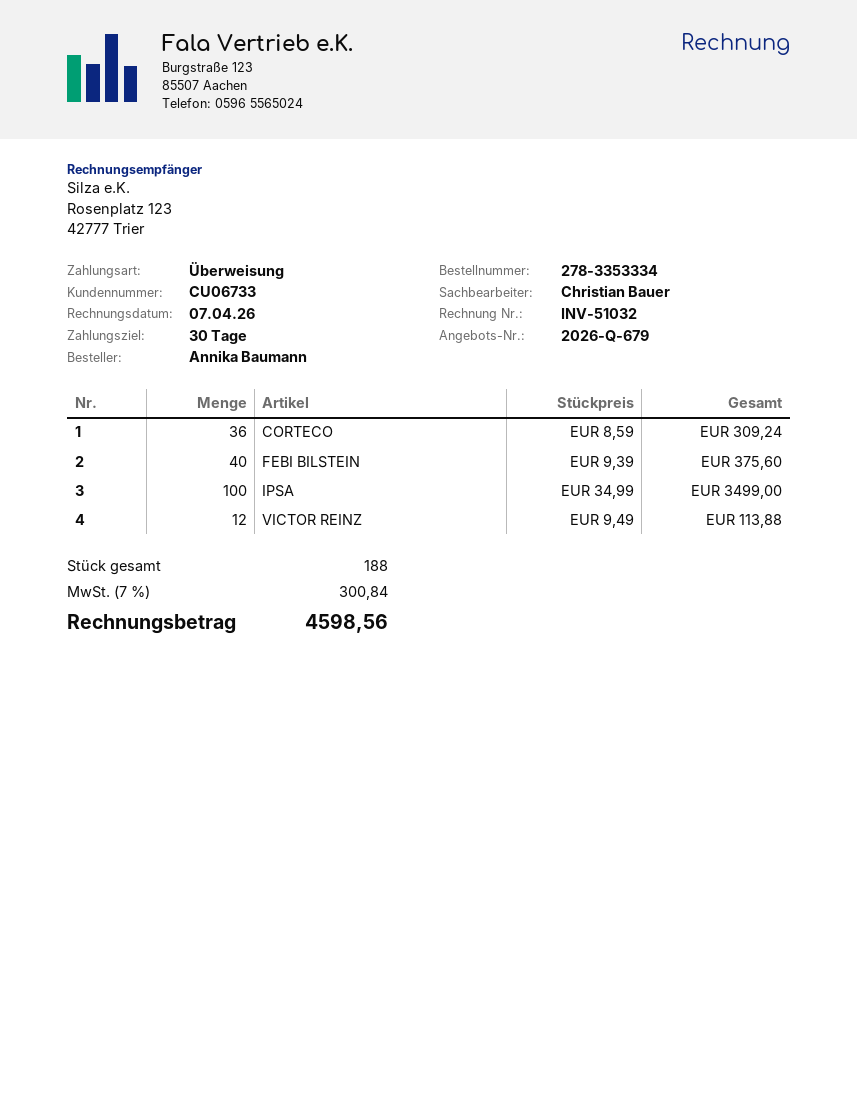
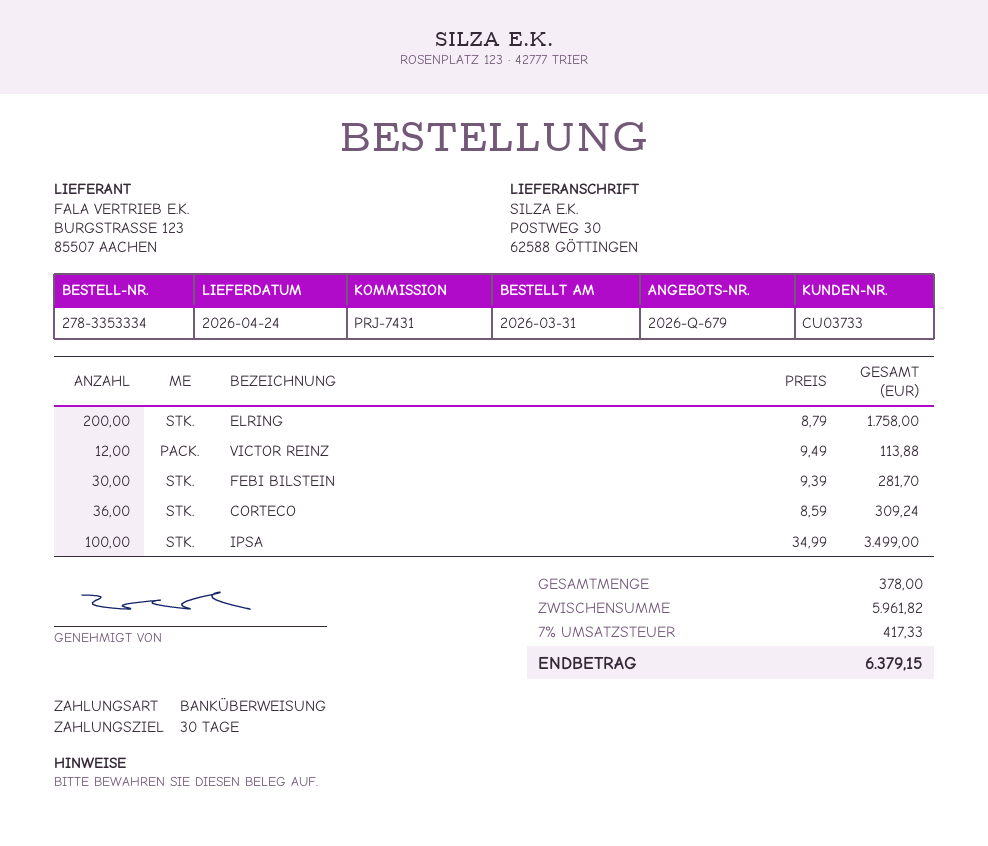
customer number: CU06733 -> CU03733
FEBI BILSTEIN: 40 x 9.39 = 375.60 -> 30 x 9.39 = 281.70
ELRING: none -> 200 x 8.79 = 1758.00
total quantity: 188 -> 378
tax: 7% = 300.84 -> 7% = 417.33
total: 4598.56 -> 6379.15

